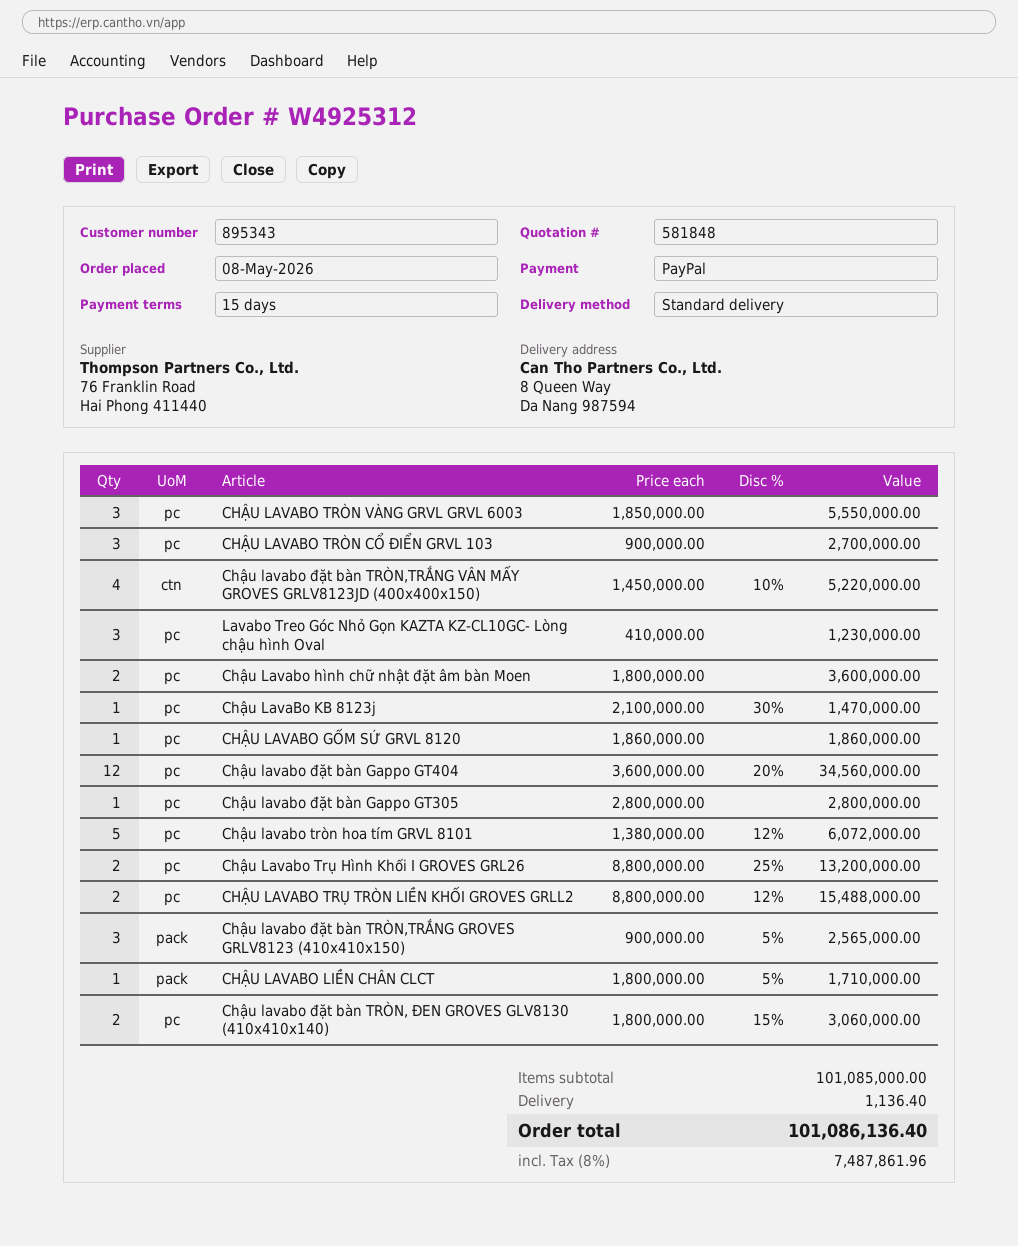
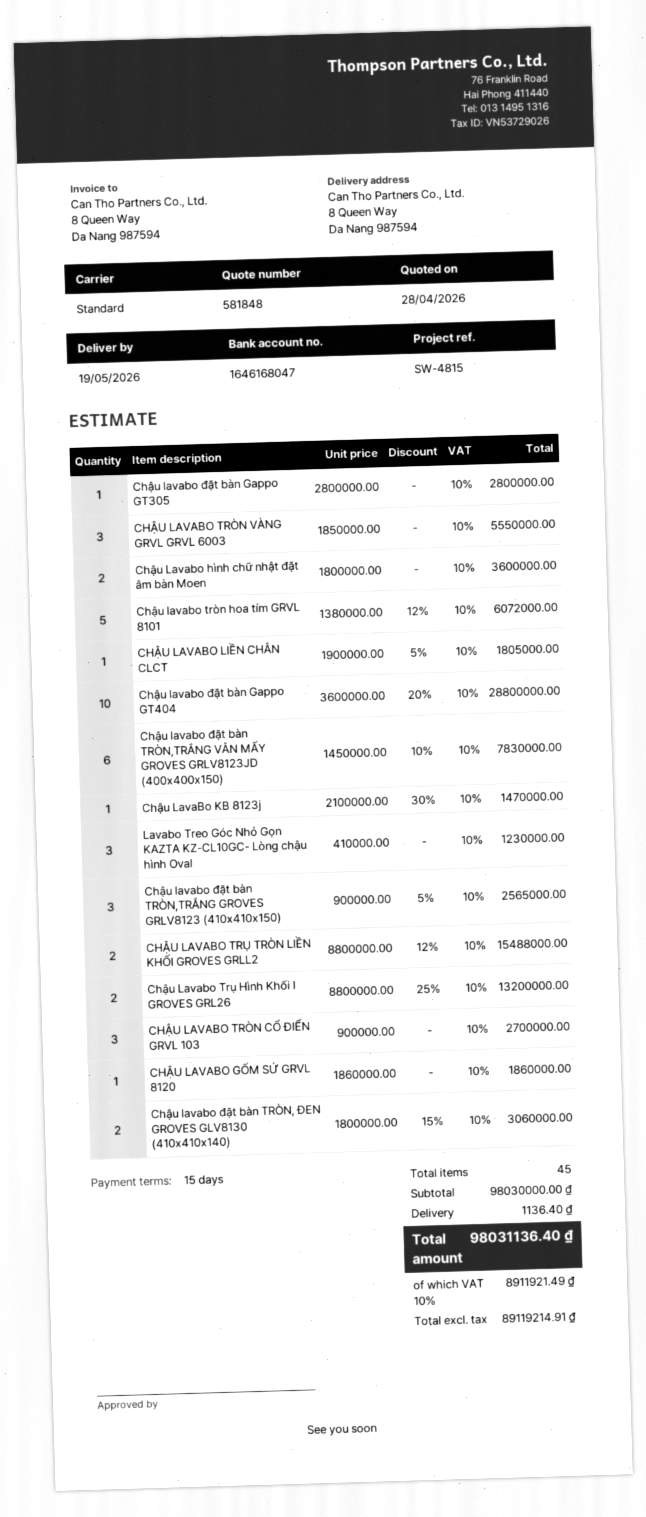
Chậu lavabo đặt bàn TRÒN,TRẮNG VÂN MẤY GROVES GRLV8123JD (400x400x150): 4 x 1450000.00 - 10% = 5220000.00 -> 6 x 1450000.00 - 10% = 7830000.00
Chậu lavabo đặt bàn Gappo GT404: 12 x 3600000.00 - 20% = 34560000.00 -> 10 x 3600000.00 - 20% = 28800000.00
CHẬU LAVABO LIỀN CHÂN CLCT: 1 x 1800000.00 - 5% = 1710000.00 -> 1 x 1900000.00 - 5% = 1805000.00
subtotal: 101085000.00 -> 98030000.00
tax: 8% = 7487861.96 -> 10% = 8911921.49
total: 101086136.40 -> 98031136.40

